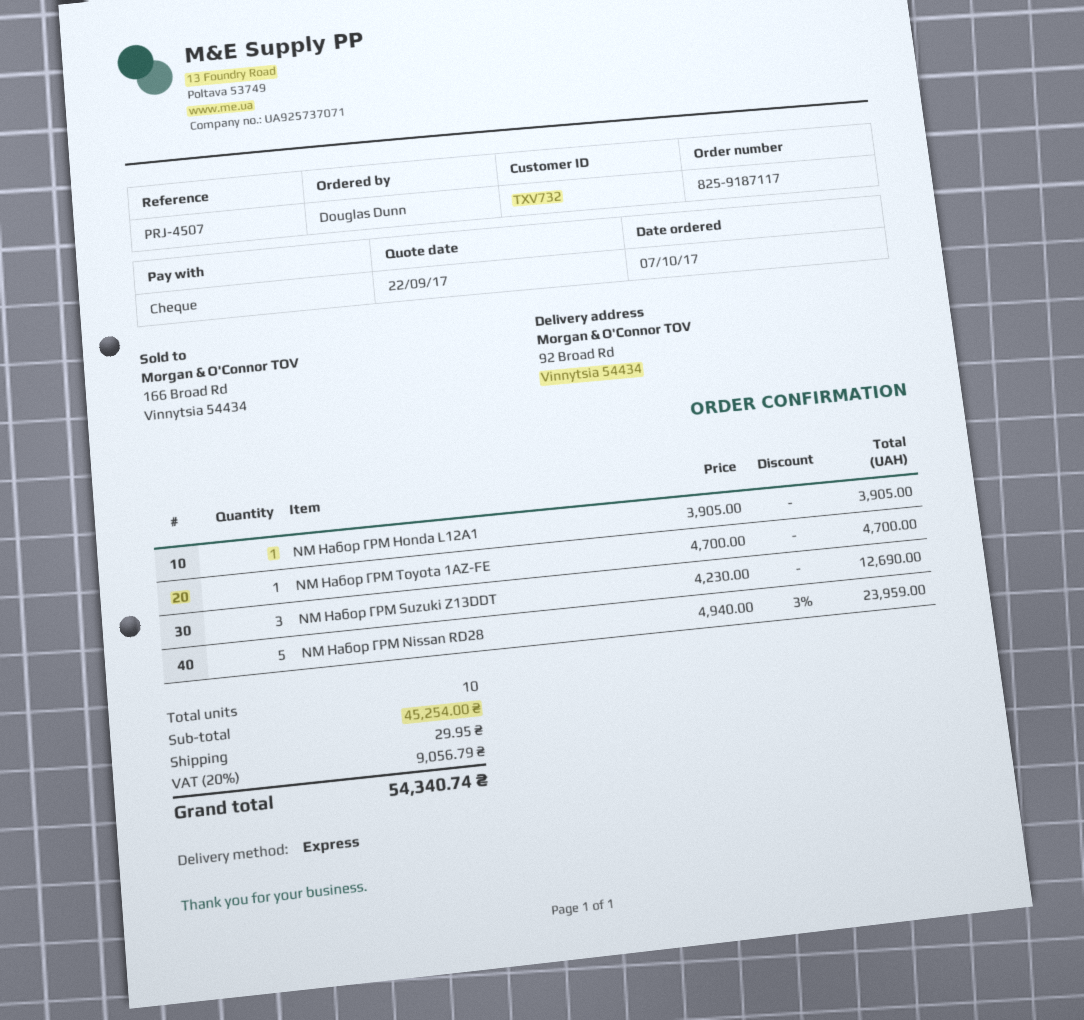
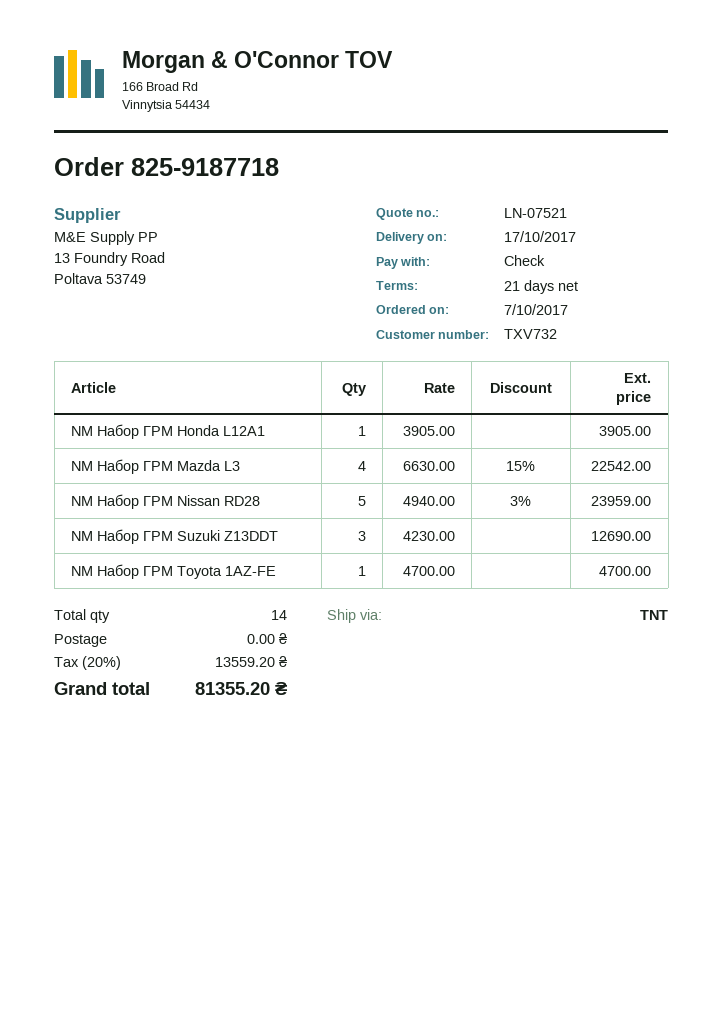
order number: 825-9187117 -> 825-9187718
shipping method: express -> TNT
NM Набор ГРМ Mazda L3: none -> 4 x 6630.00 - 15% = 22542.00
total quantity: 10 -> 14
shipping: 29.95 -> 0.00
tax: 20% = 9056.79 -> 20% = 13559.20
total: 54340.74 -> 81355.20

